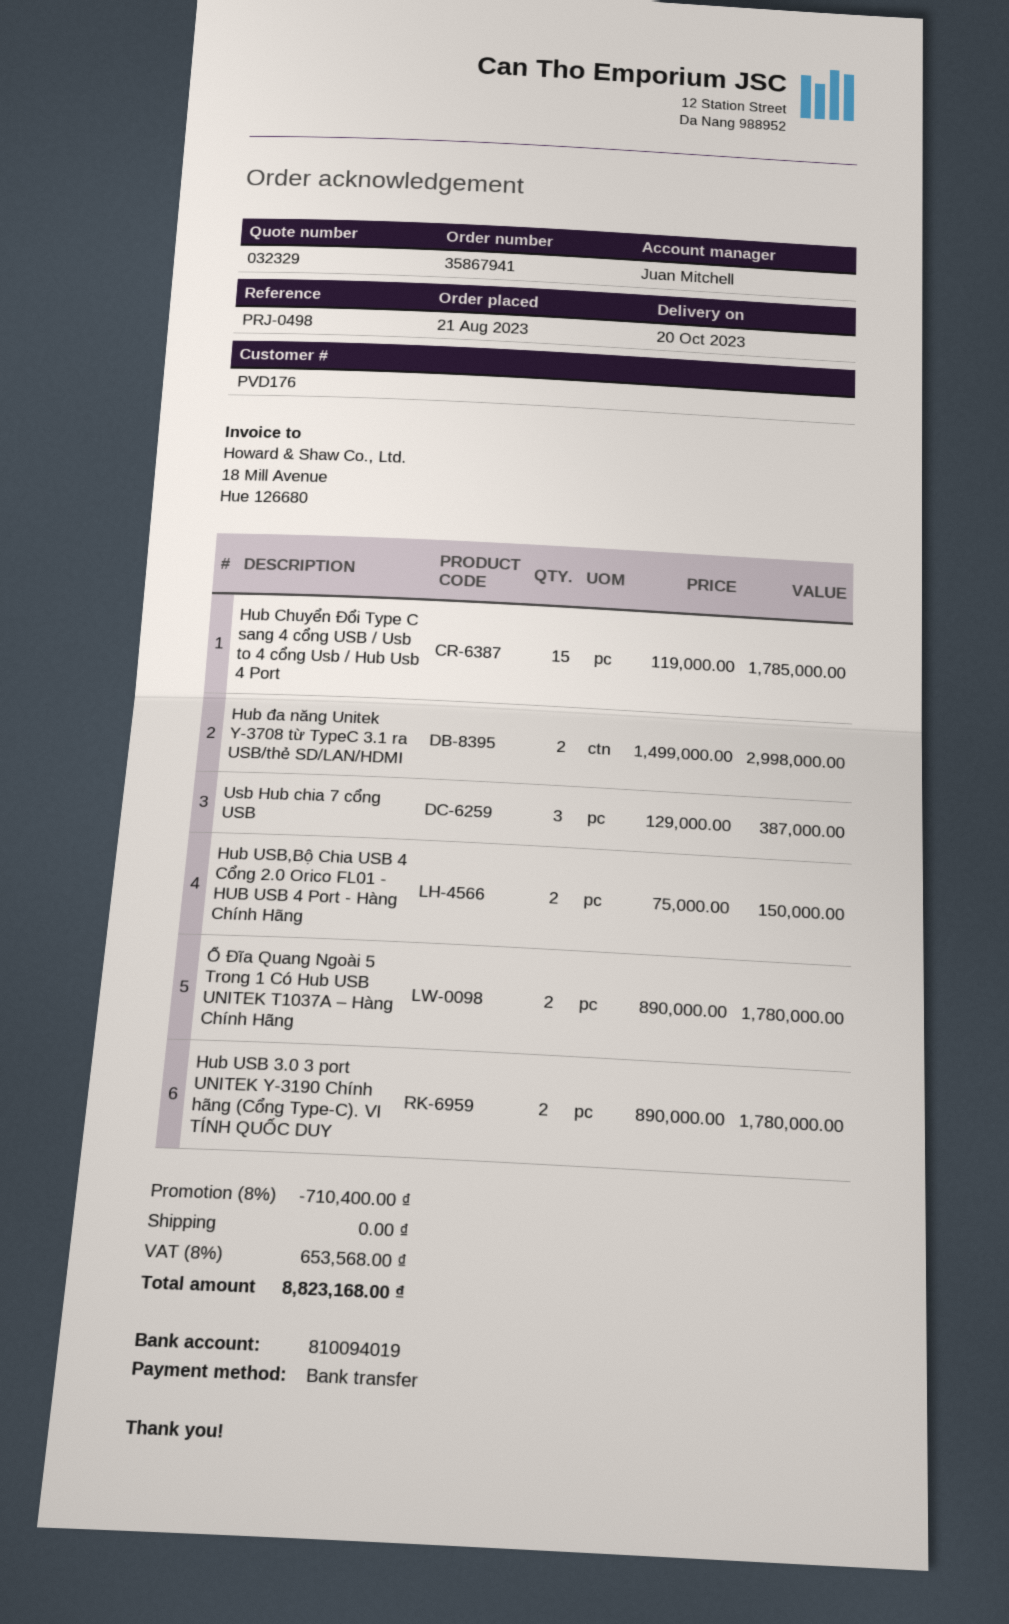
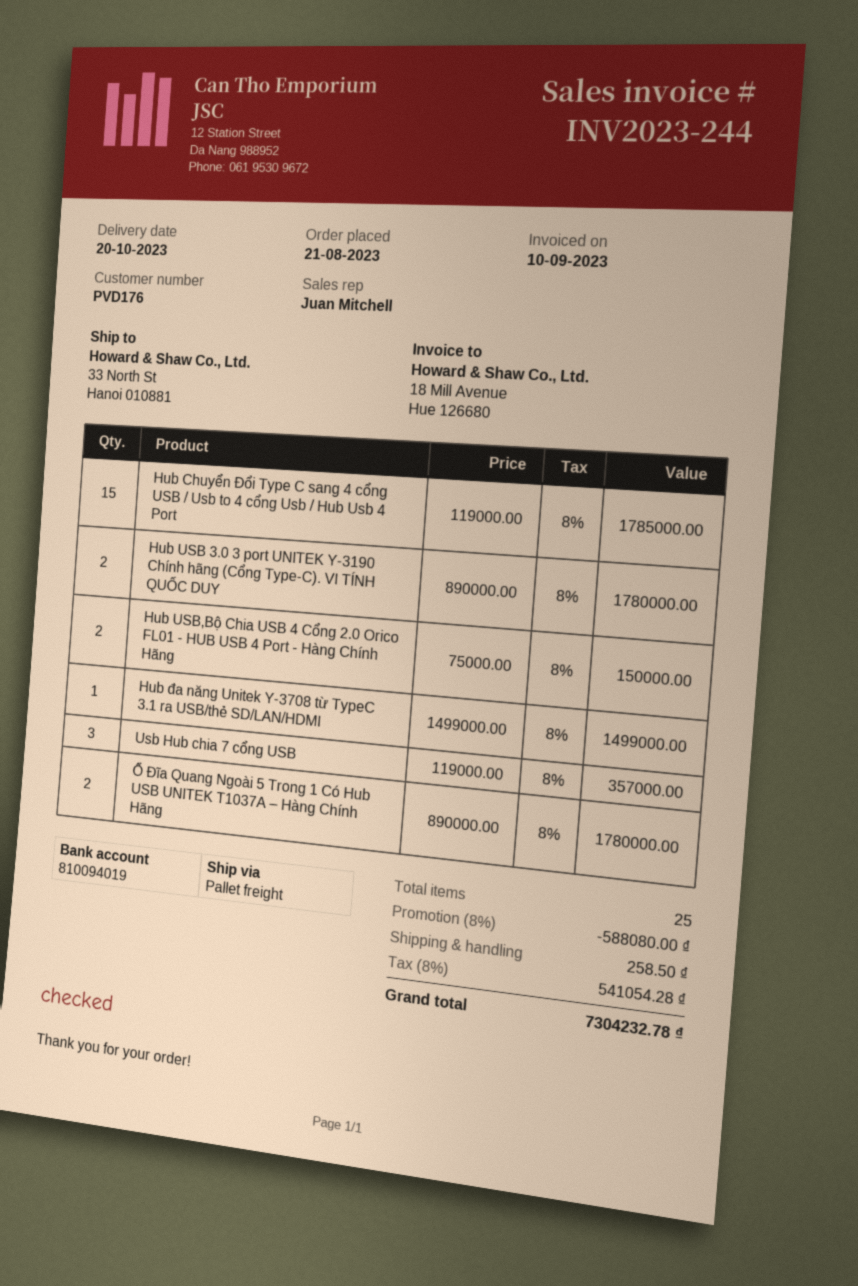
Hub đa năng Unitek Y-3708 từ TypeC 3.1 ra USB/thẻ SD/LAN/HDMI: 2 x 1499000.00 = 2998000.00 -> 1 x 1499000.00 = 1499000.00
Usb Hub chia 7 cổng USB: 3 x 129000.00 = 387000.00 -> 3 x 119000.00 = 357000.00
discount: 8% = 710400.00 -> 8% = 588080.00
shipping: 0.00 -> 258.50
tax: 8% = 653568.00 -> 8% = 541054.28
total: 8823168.00 -> 7304232.78

